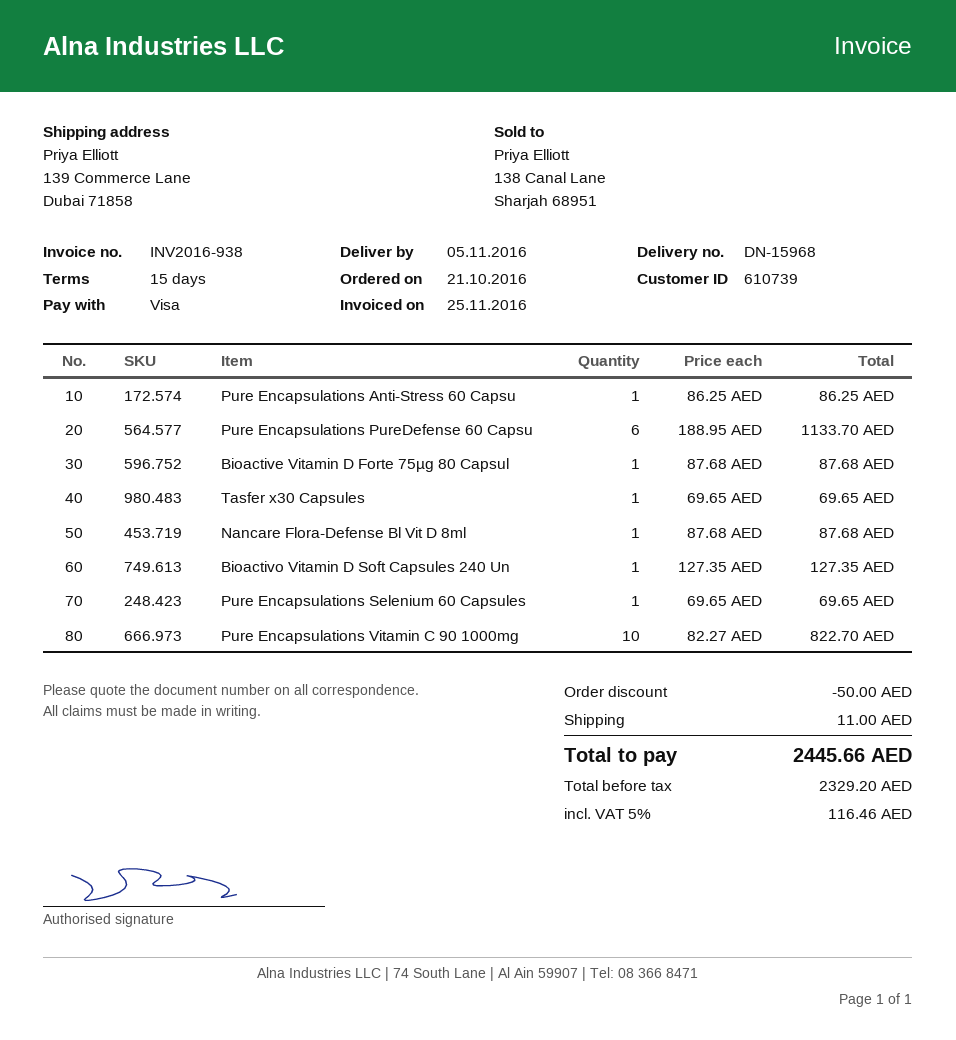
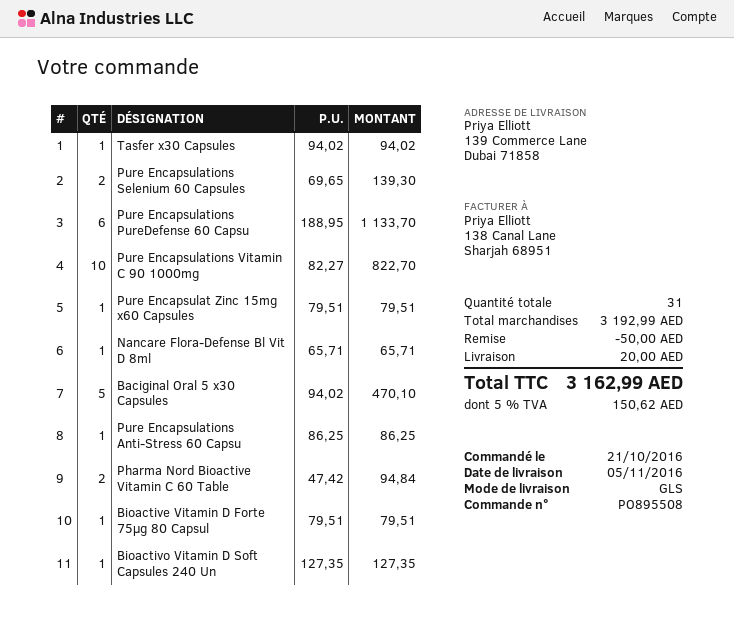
Bioactive Vitamin D Forte 75µg 80 Capsul: 1 x 87.68 = 87.68 -> 1 x 79.51 = 79.51
Tasfer x30 Capsules: 1 x 69.65 = 69.65 -> 1 x 94.02 = 94.02
Nancare Flora-Defense Bl Vit D 8ml: 1 x 87.68 = 87.68 -> 1 x 65.71 = 65.71
Pure Encapsulations Selenium 60 Capsules: 1 x 69.65 = 69.65 -> 2 x 69.65 = 139.30
Pure Encapsulat Zinc 15mg x60 Capsules: none -> 1 x 79.51 = 79.51
Baciginal Oral 5 x30 Capsules: none -> 5 x 94.02 = 470.10
Pharma Nord Bioactive Vitamin C 60 Table: none -> 2 x 47.42 = 94.84
shipping: 11.00 -> 20.00
tax: 5% = 116.46 -> 5% = 150.62
total: 2445.66 -> 3162.99

